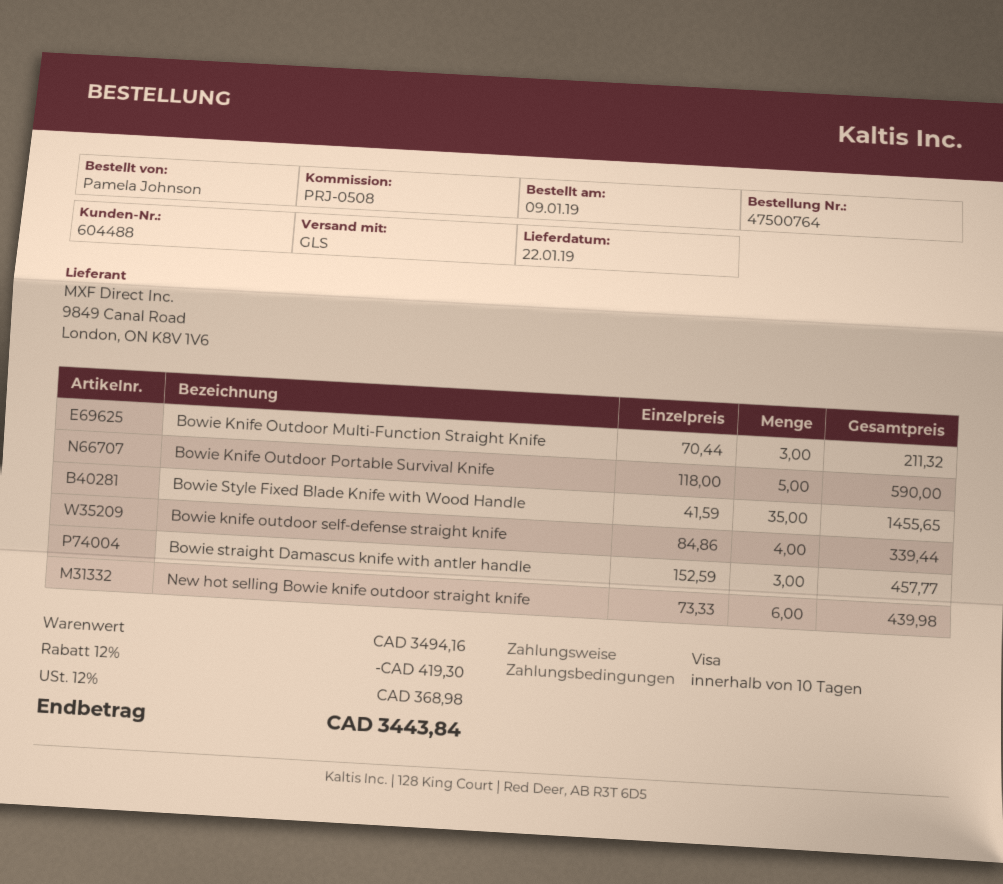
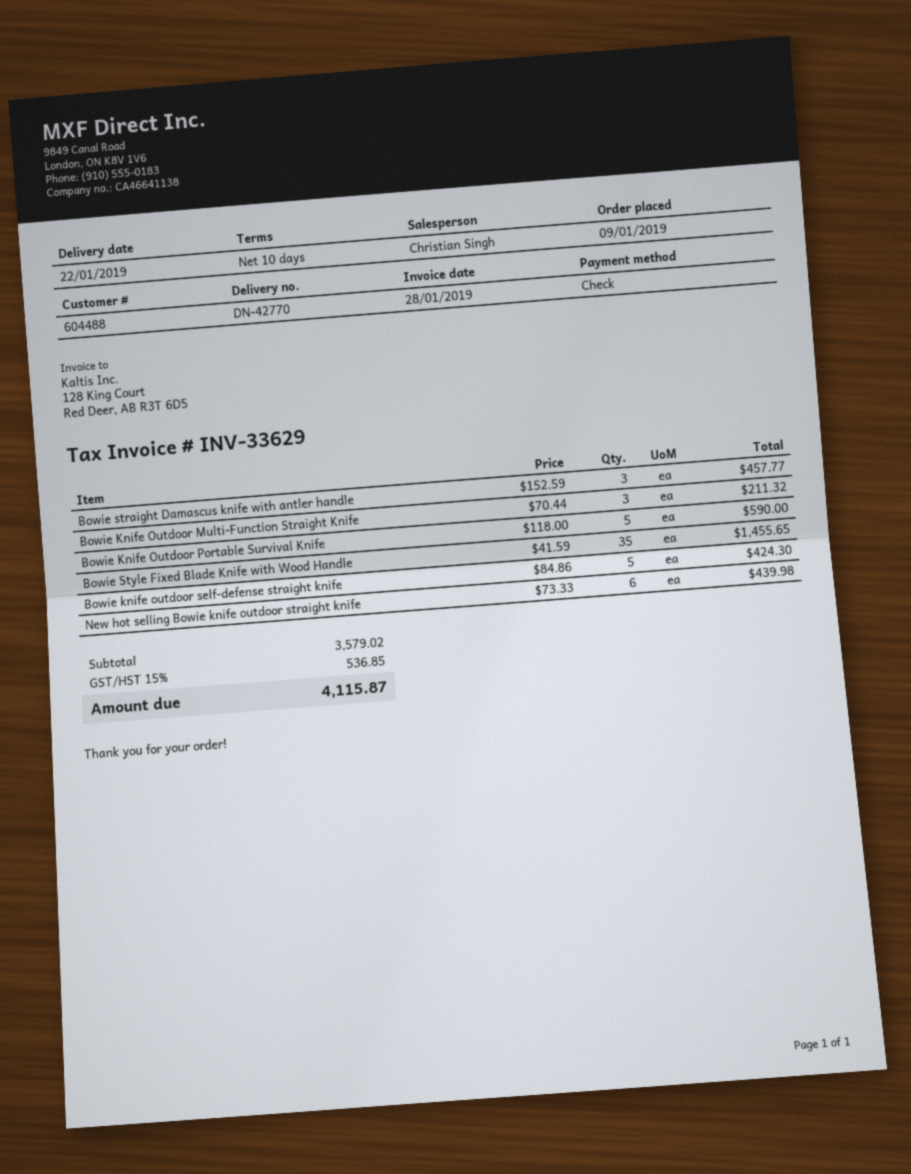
payment method: Visa -> cheque
Bowie knife outdoor self-defense straight knife: 4 x 84.86 = 339.44 -> 5 x 84.86 = 424.30
subtotal: 3494.16 -> 3579.02
discount: 12% = 419.30 -> none
tax: 12% = 368.98 -> 15% = 536.85
total: 3443.84 -> 4115.87

